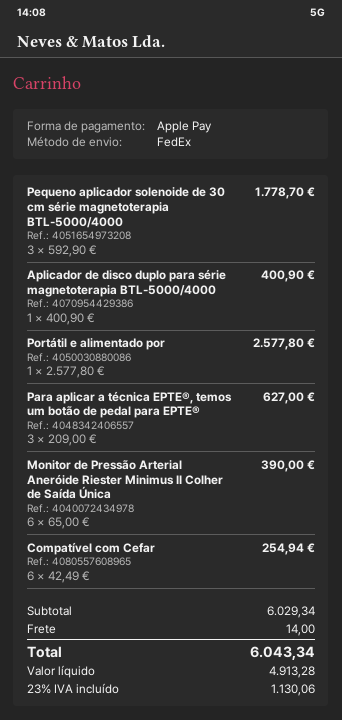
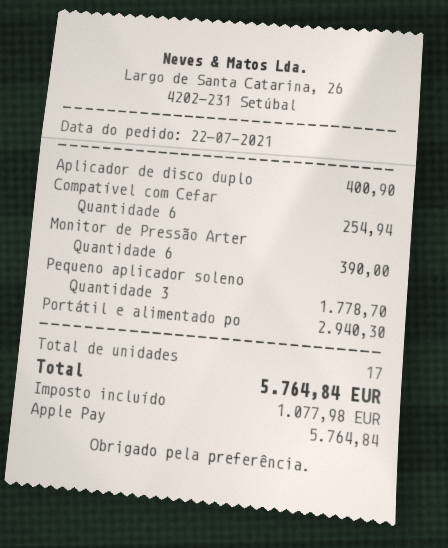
Portátil e alimentado por: 1 for 2577.80 -> 1 for 2940.30
Para aplicar a técnica EPTE®, temos um botão de pedal para EPTE®: 3 for 627.00 -> none
shipping: 14.00 -> none
tax: 1130.06 -> 1077.98
total: 6043.34 -> 5764.84

